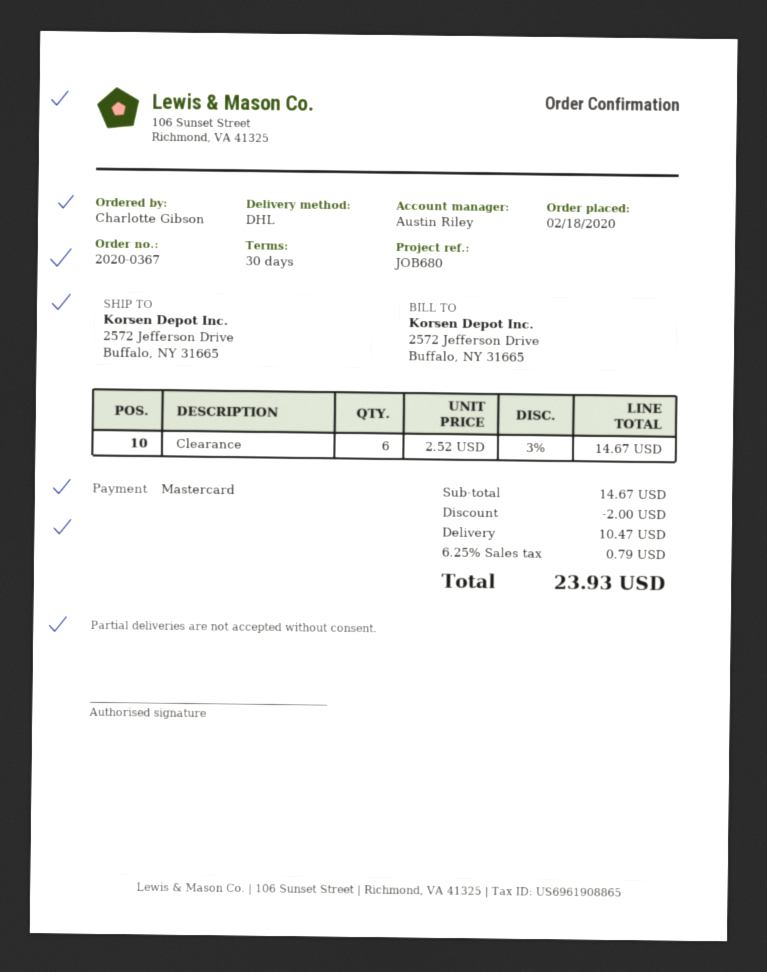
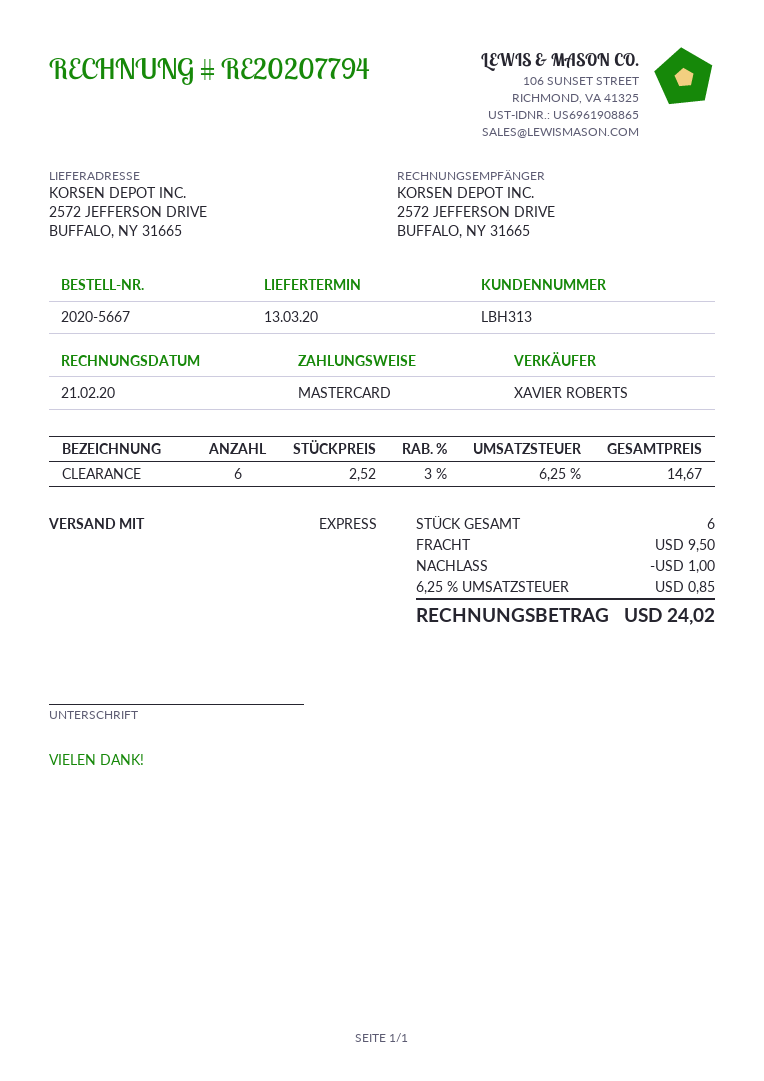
order number: 2020-0367 -> 2020-5667
sales rep: Austin Riley -> XAVIER ROBERTS
shipping method: DHL -> express
discount: 2.00 -> 1.00
shipping: 10.47 -> 9.50
tax: 6.25% = 0.79 -> 6.25% = 0.85
total: 23.93 -> 24.02

